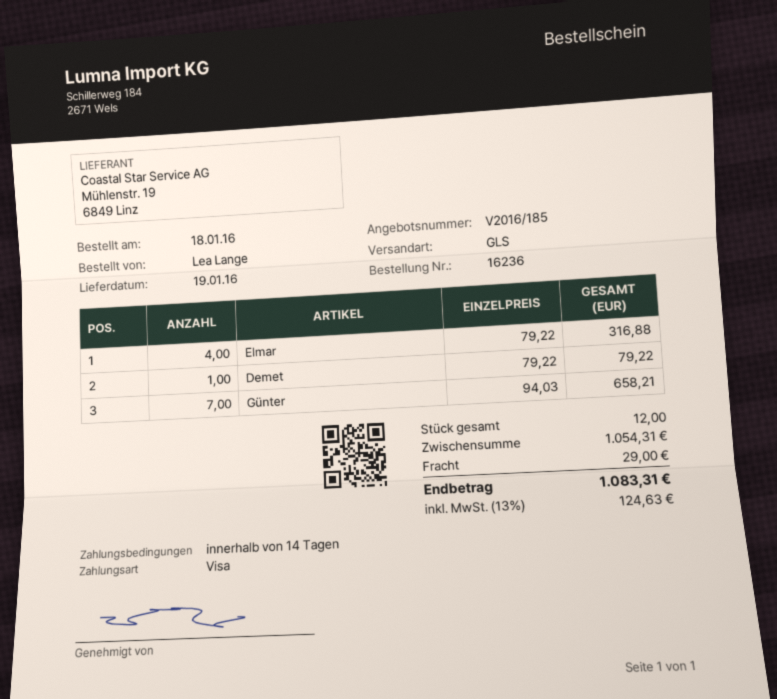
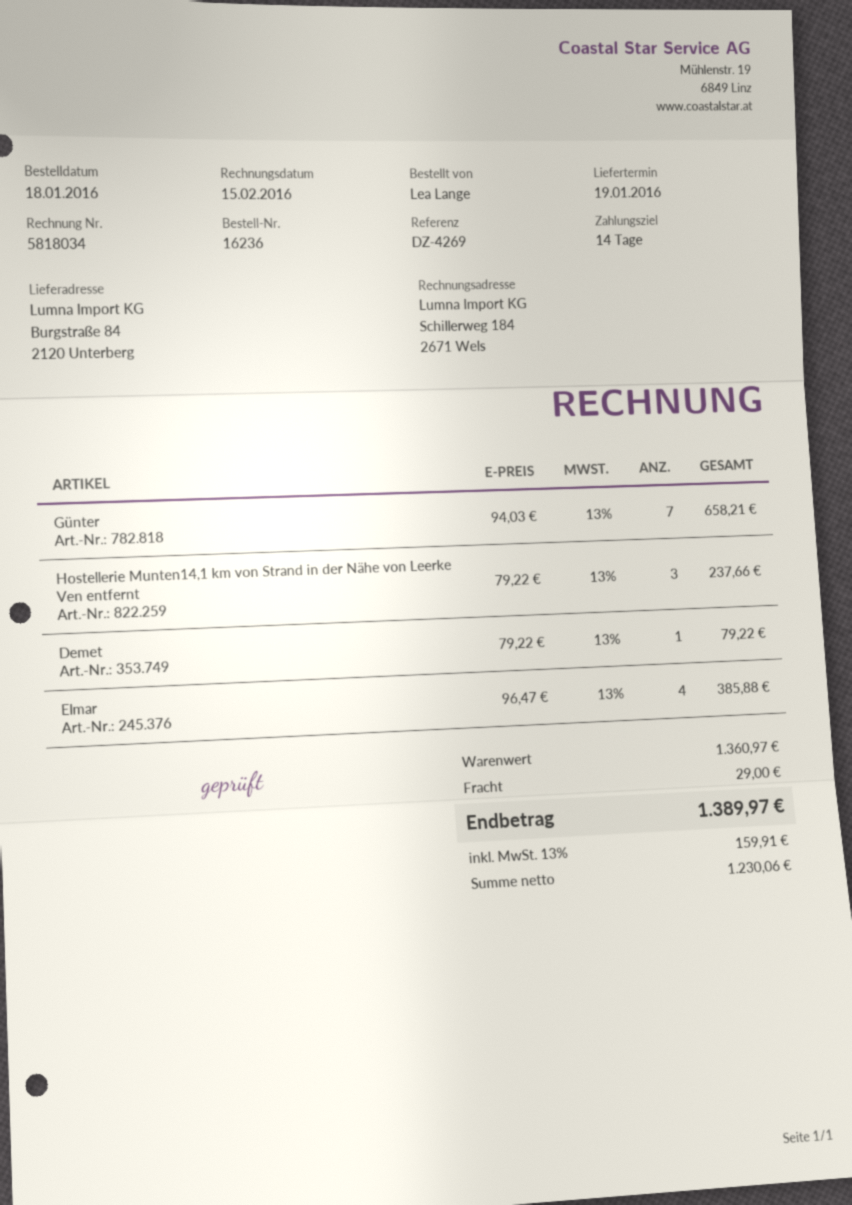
Elmar: 4 x 79.22 = 316.88 -> 4 x 96.47 = 385.88
Hostellerie Munten14,1 km von Strand in der Nähe von Leerke Ven entfernt: none -> 3 x 79.22 = 237.66
subtotal: 1054.31 -> 1360.97
tax: 13% = 124.63 -> 13% = 159.91
total: 1083.31 -> 1389.97

